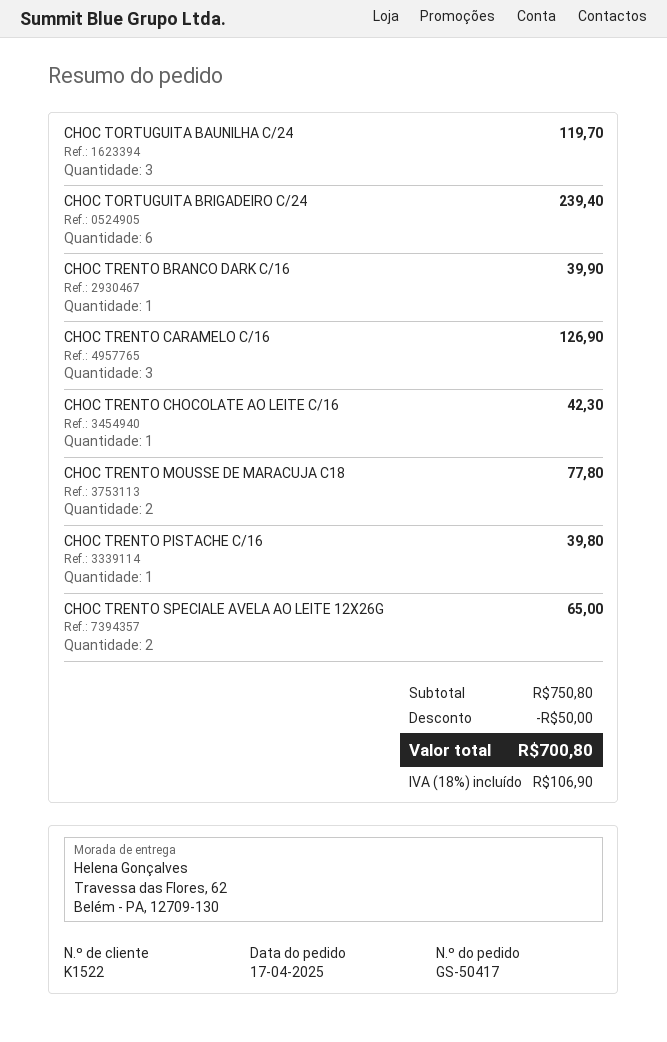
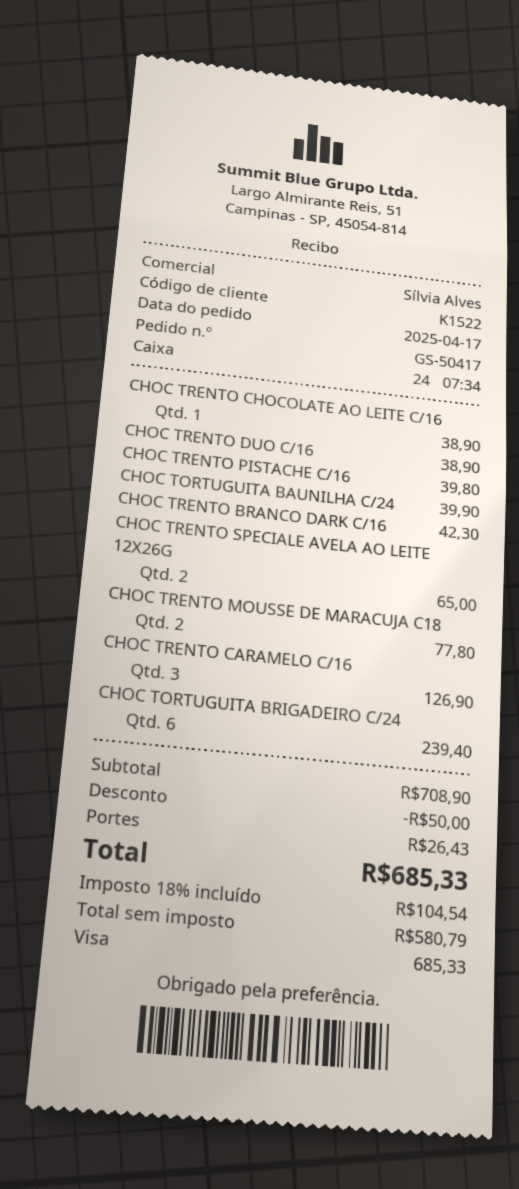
CHOC TORTUGUITA BAUNILHA C/24: 3 for 119.70 -> 1 for 39.90
CHOC TRENTO BRANCO DARK C/16: 1 for 39.90 -> 1 for 42.30
CHOC TRENTO CHOCOLATE AO LEITE C/16: 1 for 42.30 -> 1 for 38.90
CHOC TRENTO DUO C/16: none -> 1 for 38.90
subtotal: 750.80 -> 708.90
shipping: none -> 26.43
tax: 18% = 106.90 -> 18% = 104.54
total: 700.80 -> 685.33

